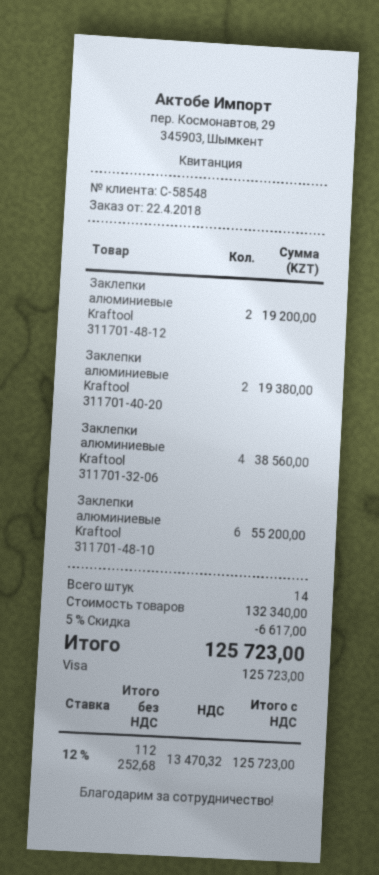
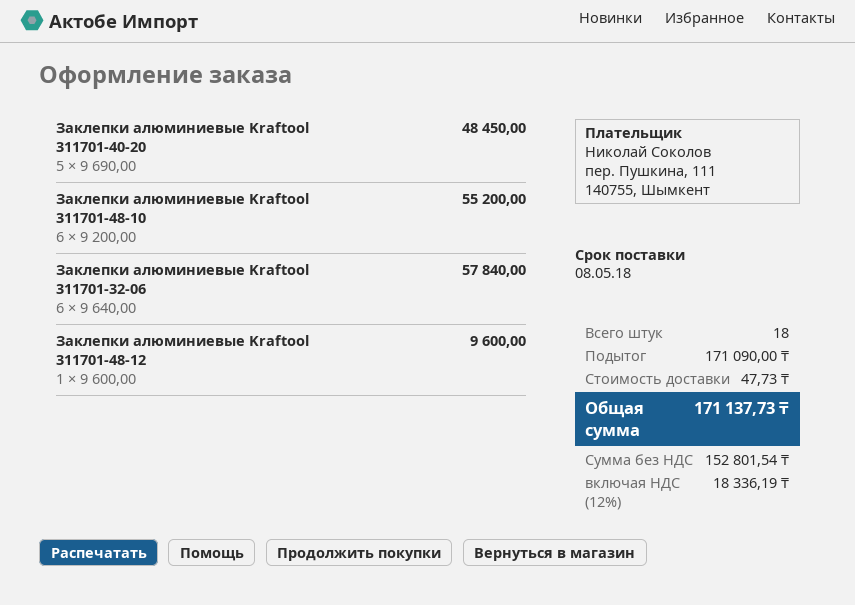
Заклепки алюминиевые Kraftool 311701-48-12: 2 for 19200.00 -> 1 for 9600.00
Заклепки алюминиевые Kraftool 311701-40-20: 2 for 19380.00 -> 5 for 48450.00
Заклепки алюминиевые Kraftool 311701-32-06: 4 for 38560.00 -> 6 for 57840.00
total quantity: 14 -> 18
subtotal: 132340.00 -> 171090.00
discount: 5% = 6617.00 -> none
shipping: none -> 47.73
net: 112252.68 -> 152801.54
tax: 12% = 13470.32 -> 12% = 18336.19
total: 125723.00 -> 171137.73

